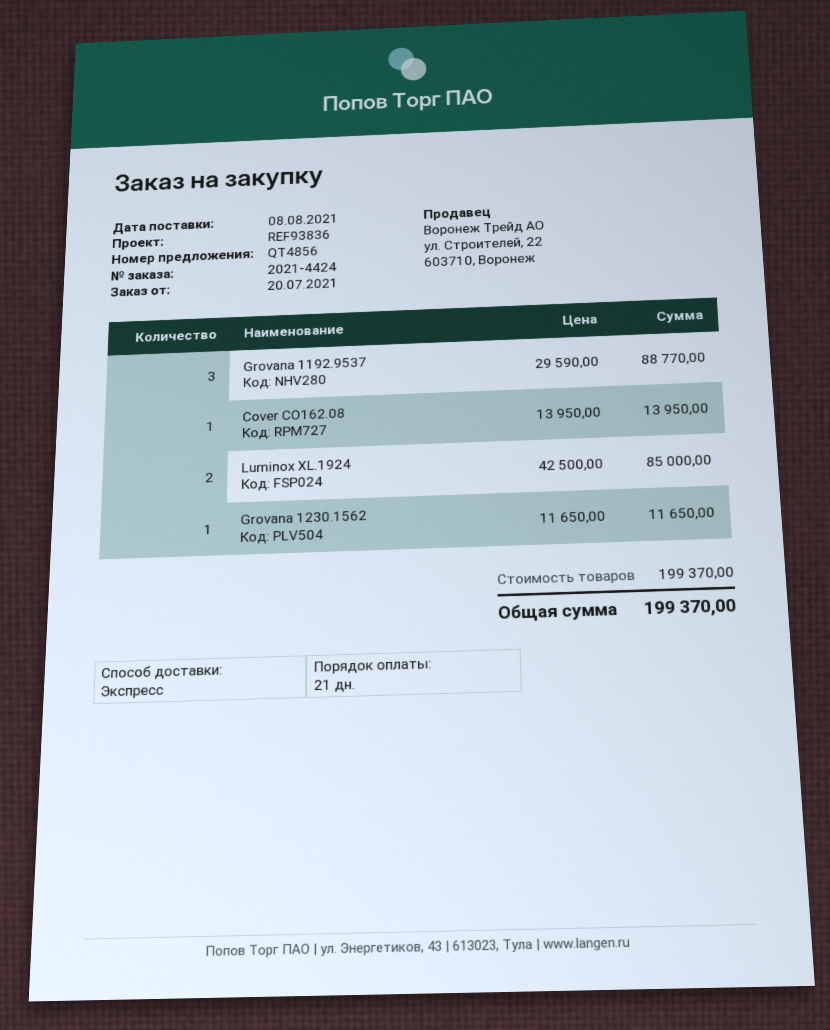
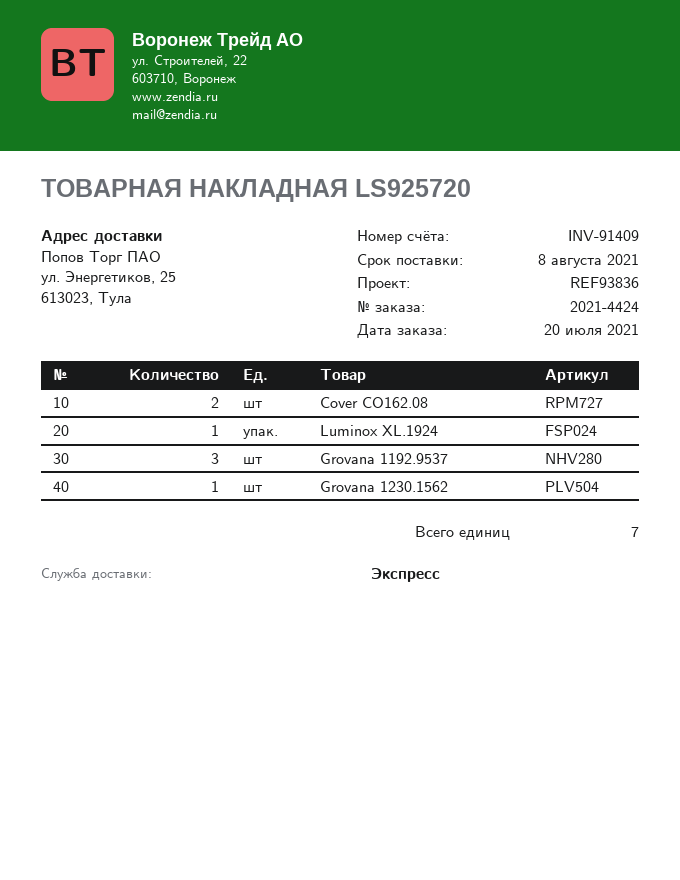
Cover CO162.08: 1 -> 2
Luminox XL.1924: 2 -> 1

